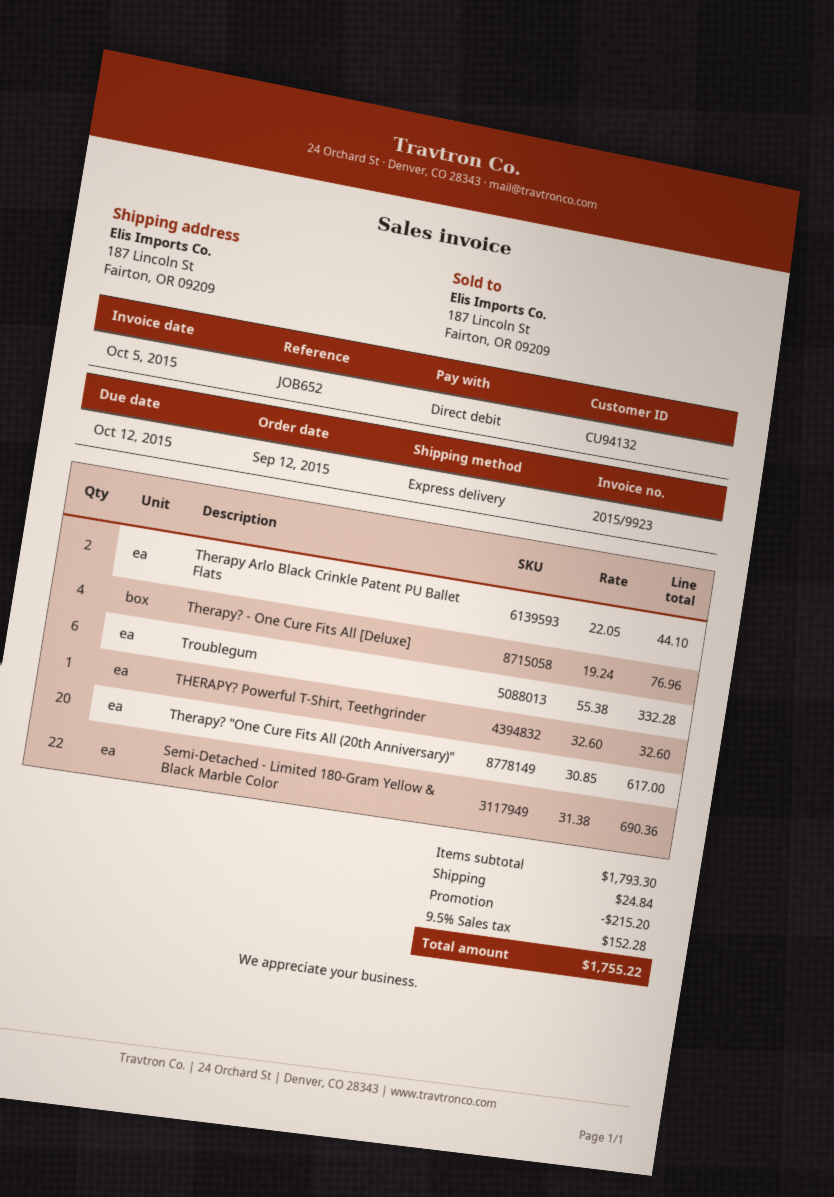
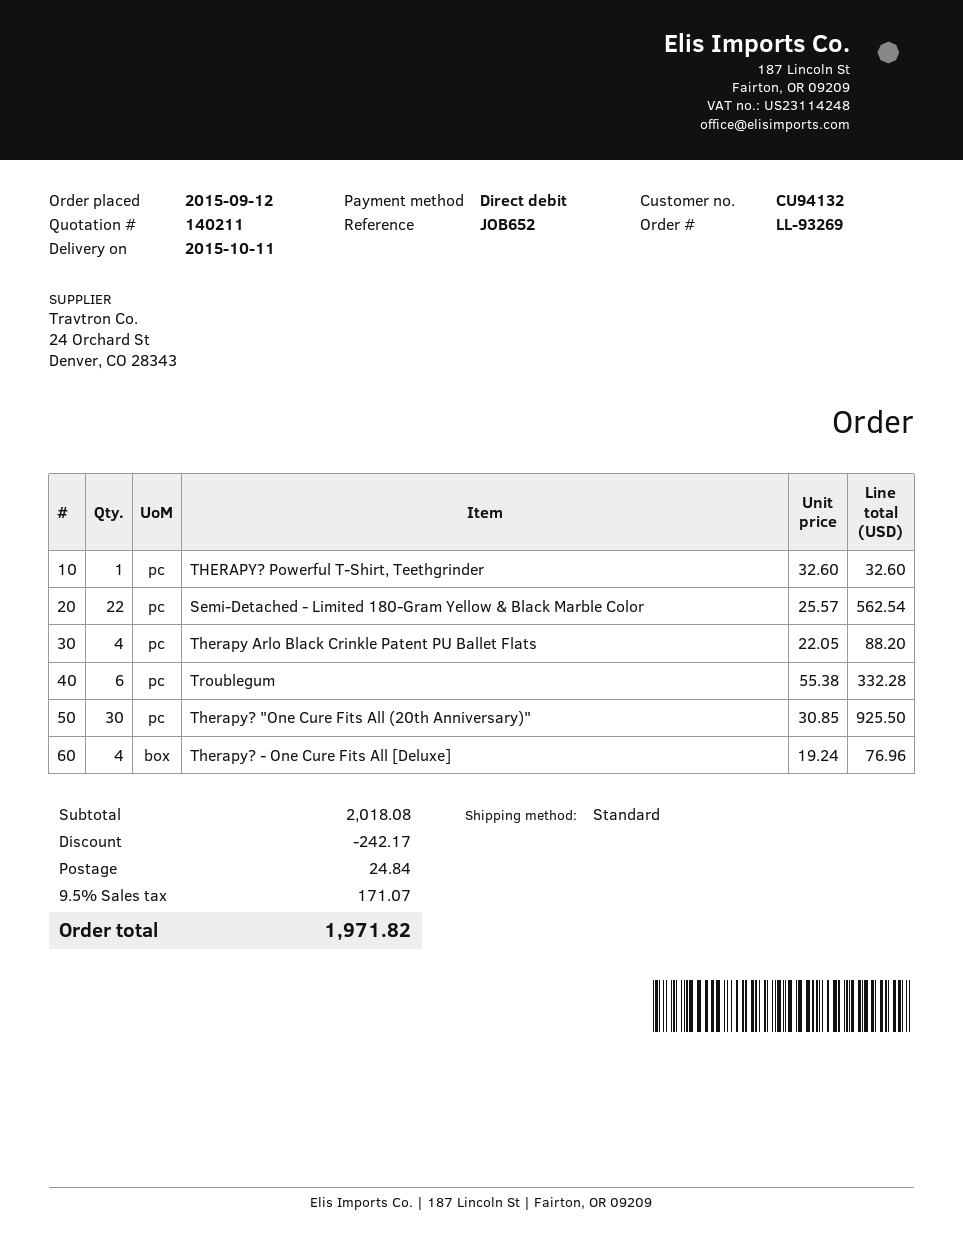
shipping method: express -> standard
Therapy Arlo Black Crinkle Patent PU Ballet Flats: 2 x 22.05 = 44.10 -> 4 x 22.05 = 88.20
Therapy? "One Cure Fits All (20th Anniversary)": 20 x 30.85 = 617.00 -> 30 x 30.85 = 925.50
Semi-Detached - Limited 180-Gram Yellow & Black Marble Color: 22 x 31.38 = 690.36 -> 22 x 25.57 = 562.54
subtotal: 1793.30 -> 2018.08
discount: 215.20 -> 242.17
tax: 9.5% = 152.28 -> 9.5% = 171.07
total: 1755.22 -> 1971.82

